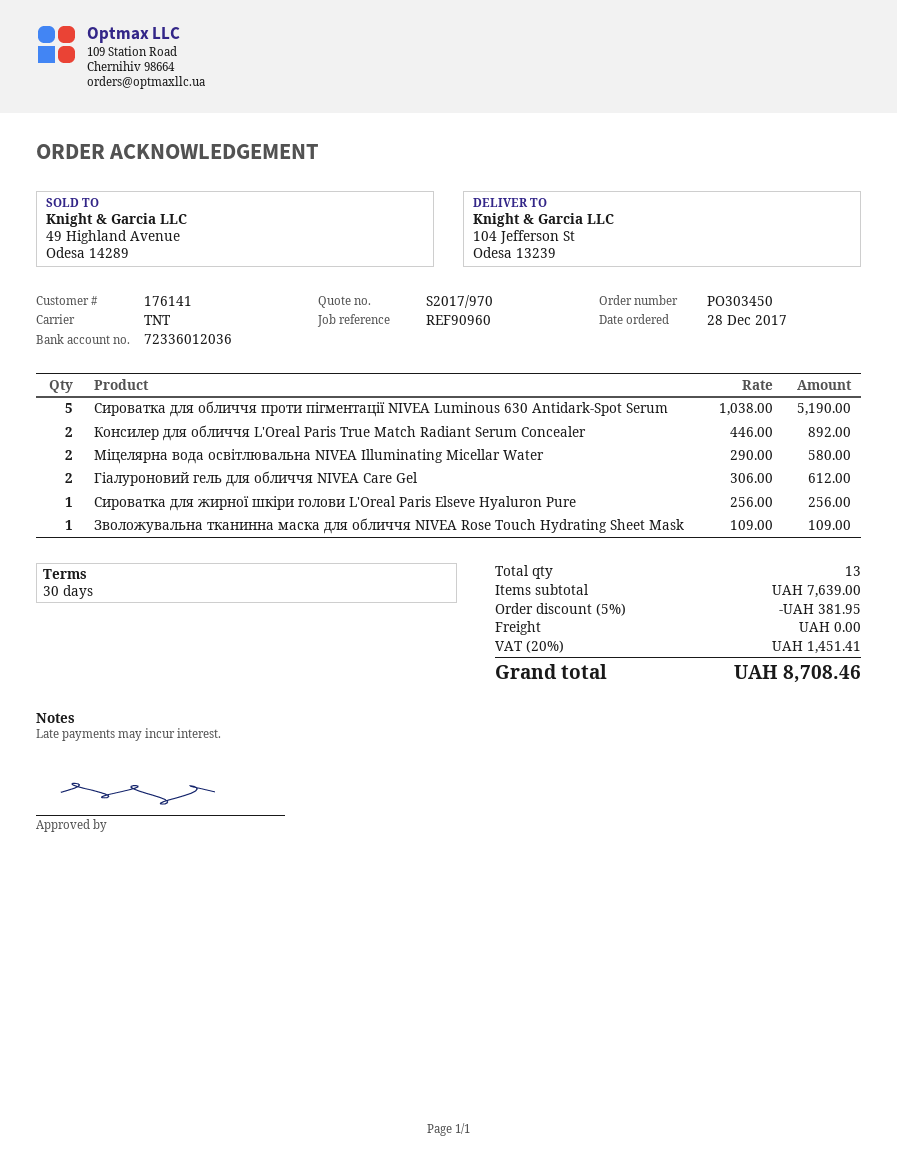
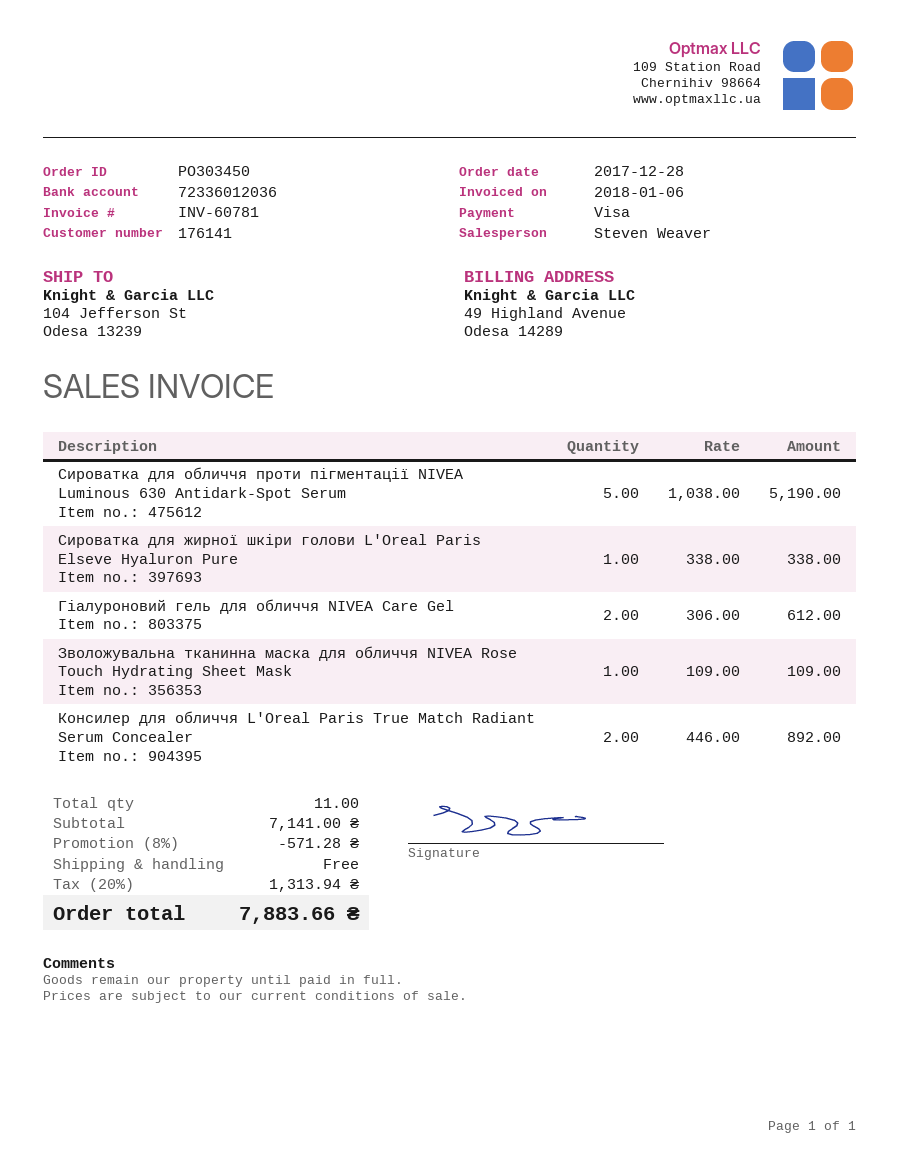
Міцелярна вода освітлювальна NIVEA Illuminating Micellar Water: 2 x 290.00 = 580.00 -> none
Сироватка для жирної шкіри голови L'Oreal Paris Elseve Hyaluron Pure: 1 x 256.00 = 256.00 -> 1 x 338.00 = 338.00
total quantity: 13 -> 11
subtotal: 7639.00 -> 7141.00
discount: 5% = 381.95 -> 8% = 571.28
tax: 20% = 1451.41 -> 20% = 1313.94
total: 8708.46 -> 7883.66

